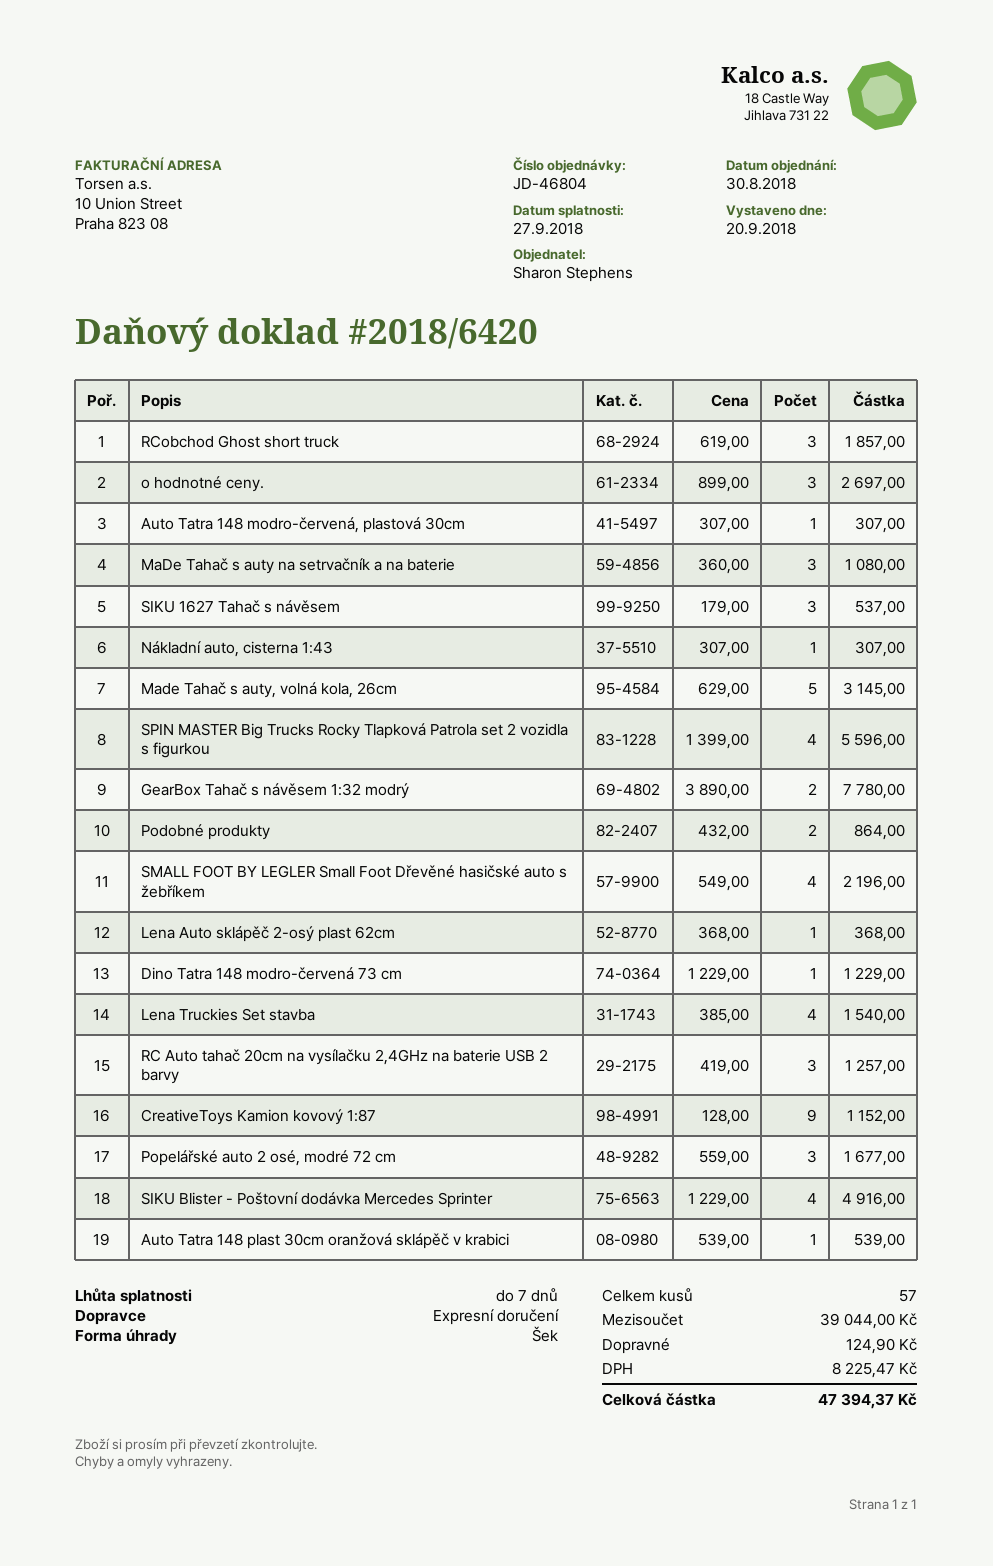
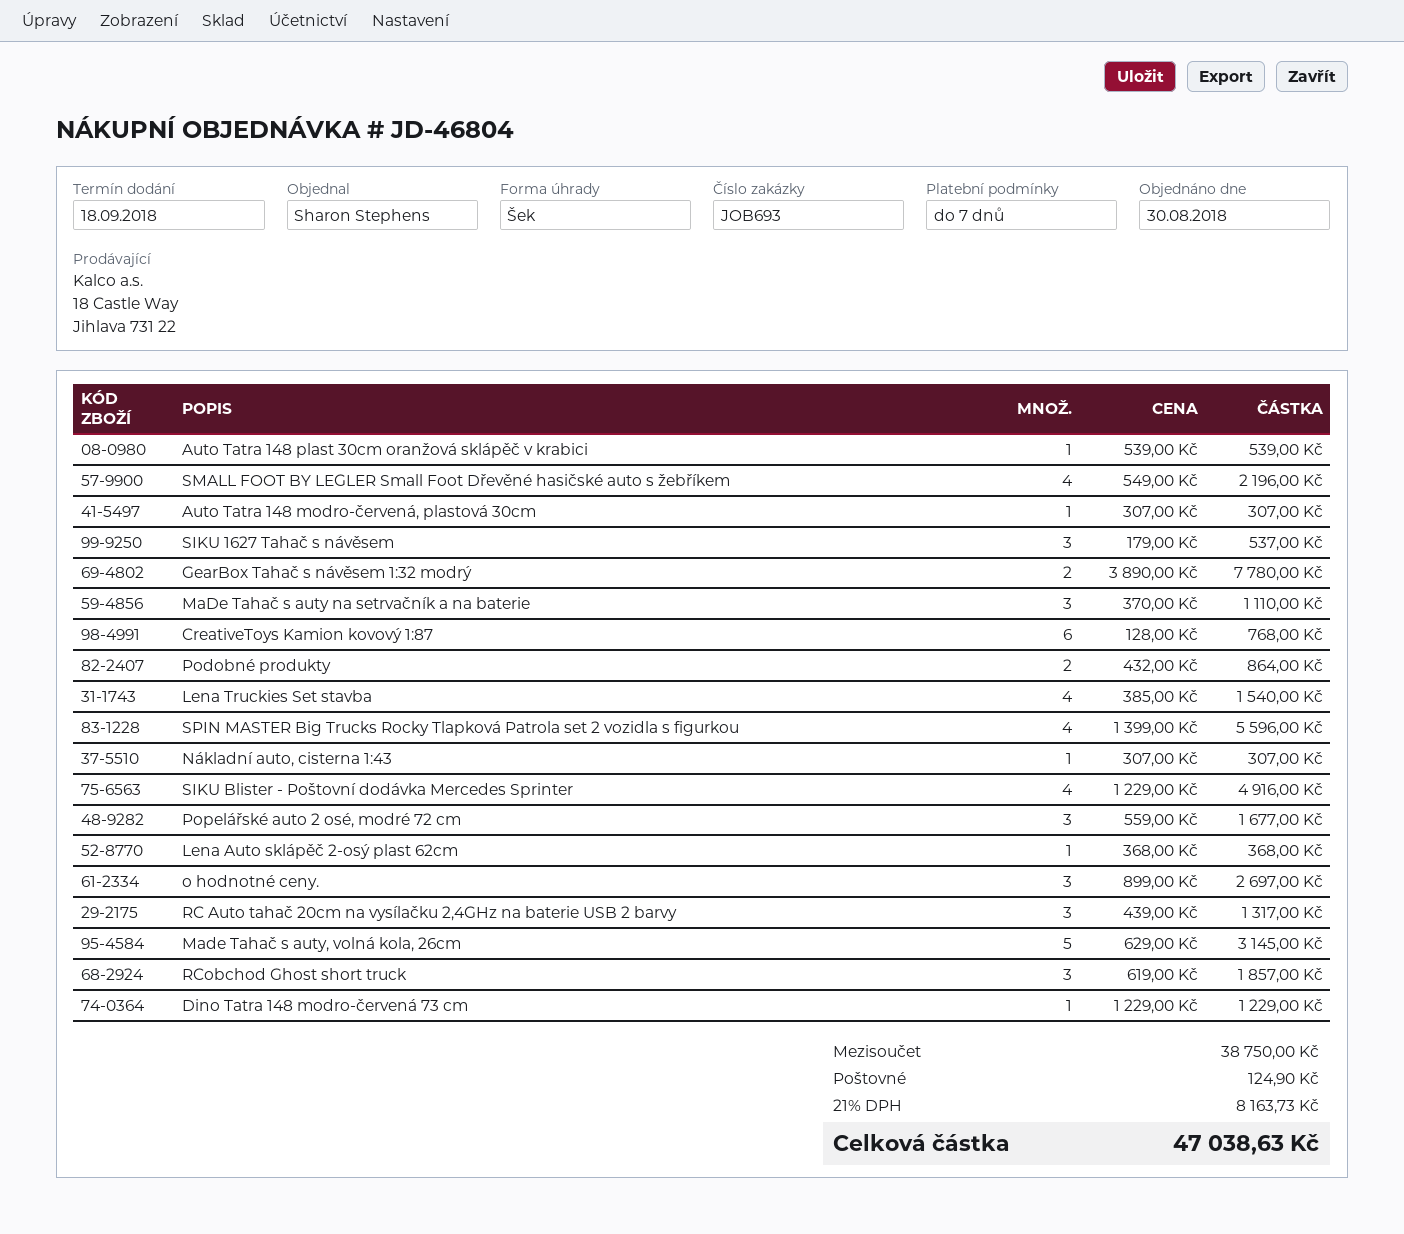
MaDe Tahač s auty na setrvačník a na baterie: 3 x 360.00 = 1080.00 -> 3 x 370.00 = 1110.00
RC Auto tahač 20cm na vysílačku 2,4GHz na baterie USB 2 barvy: 3 x 419.00 = 1257.00 -> 3 x 439.00 = 1317.00
CreativeToys Kamion kovový 1:87: 9 x 128.00 = 1152.00 -> 6 x 128.00 = 768.00
subtotal: 39044.00 -> 38750.00
tax: 8225.47 -> 8163.73
total: 47394.37 -> 47038.63

